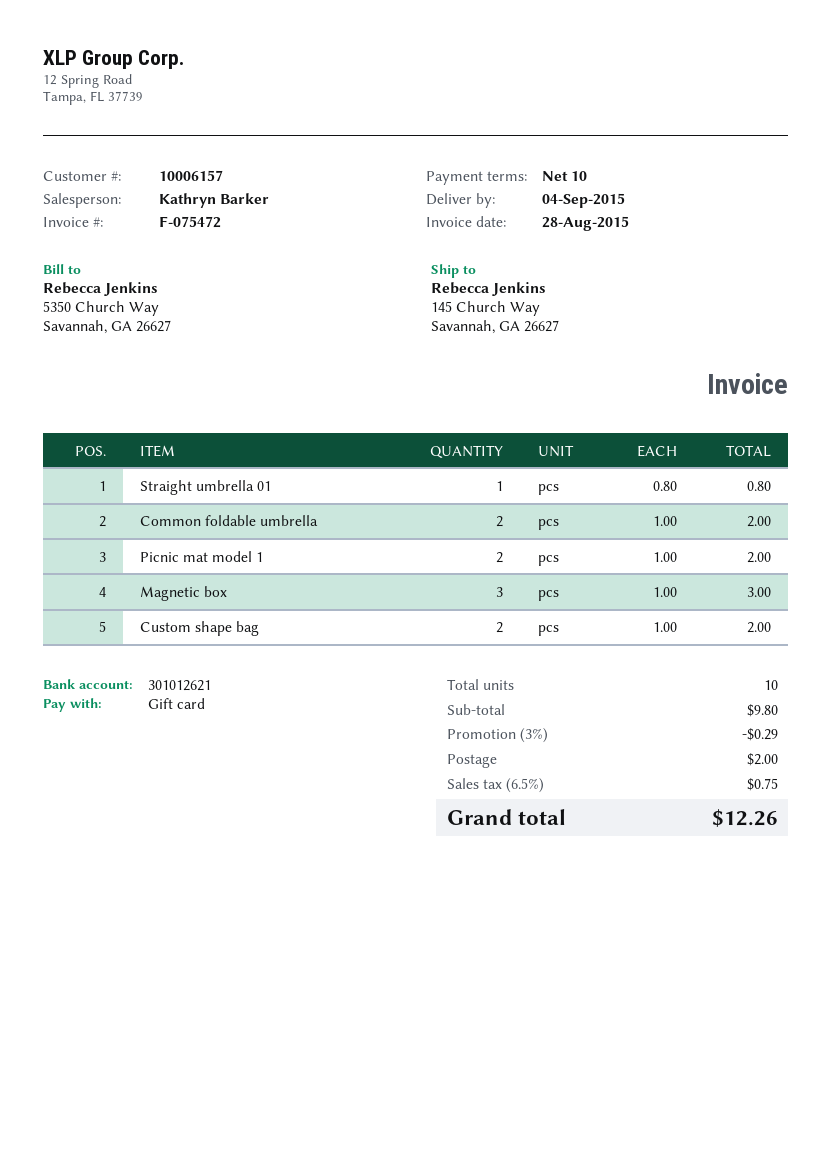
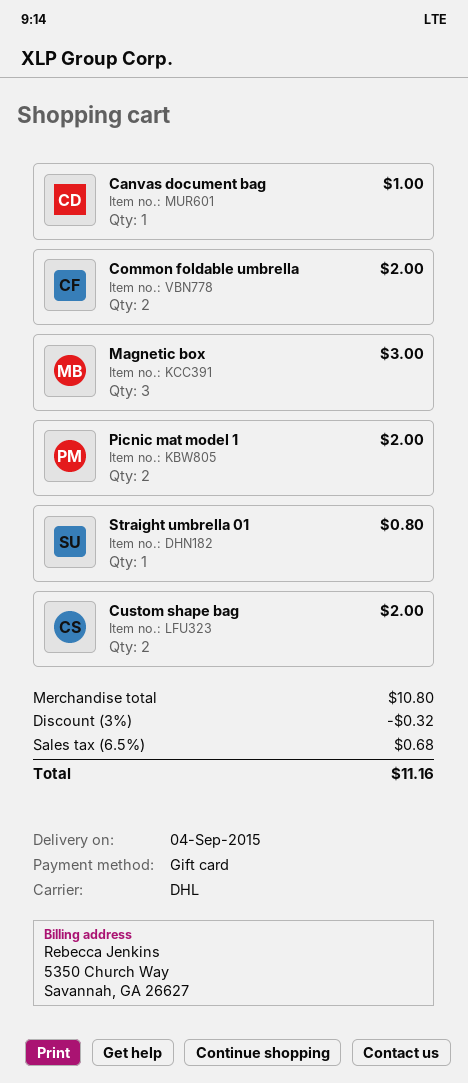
Canvas document bag: none -> 1 for 1.00
subtotal: 9.80 -> 10.80
discount: 3% = 0.29 -> 3% = 0.32
shipping: 2.00 -> none
tax: 6.5% = 0.75 -> 6.5% = 0.68
total: 12.26 -> 11.16

